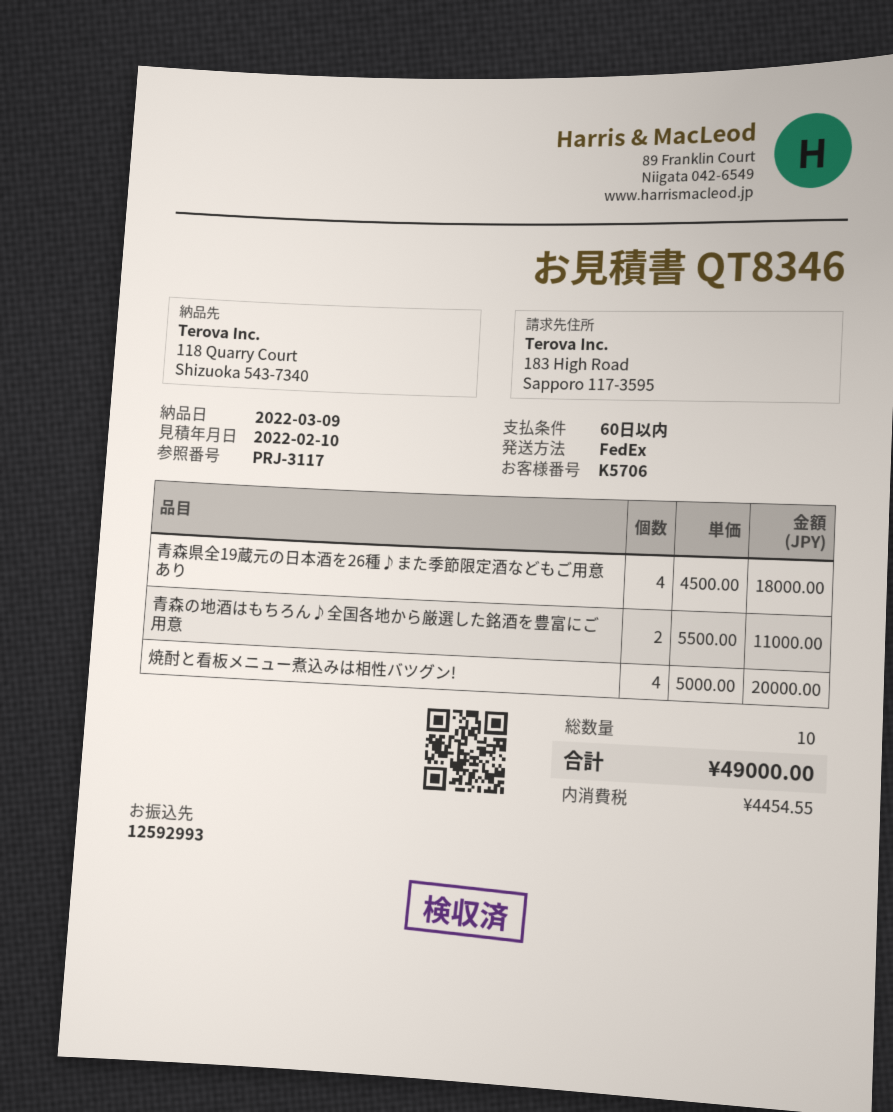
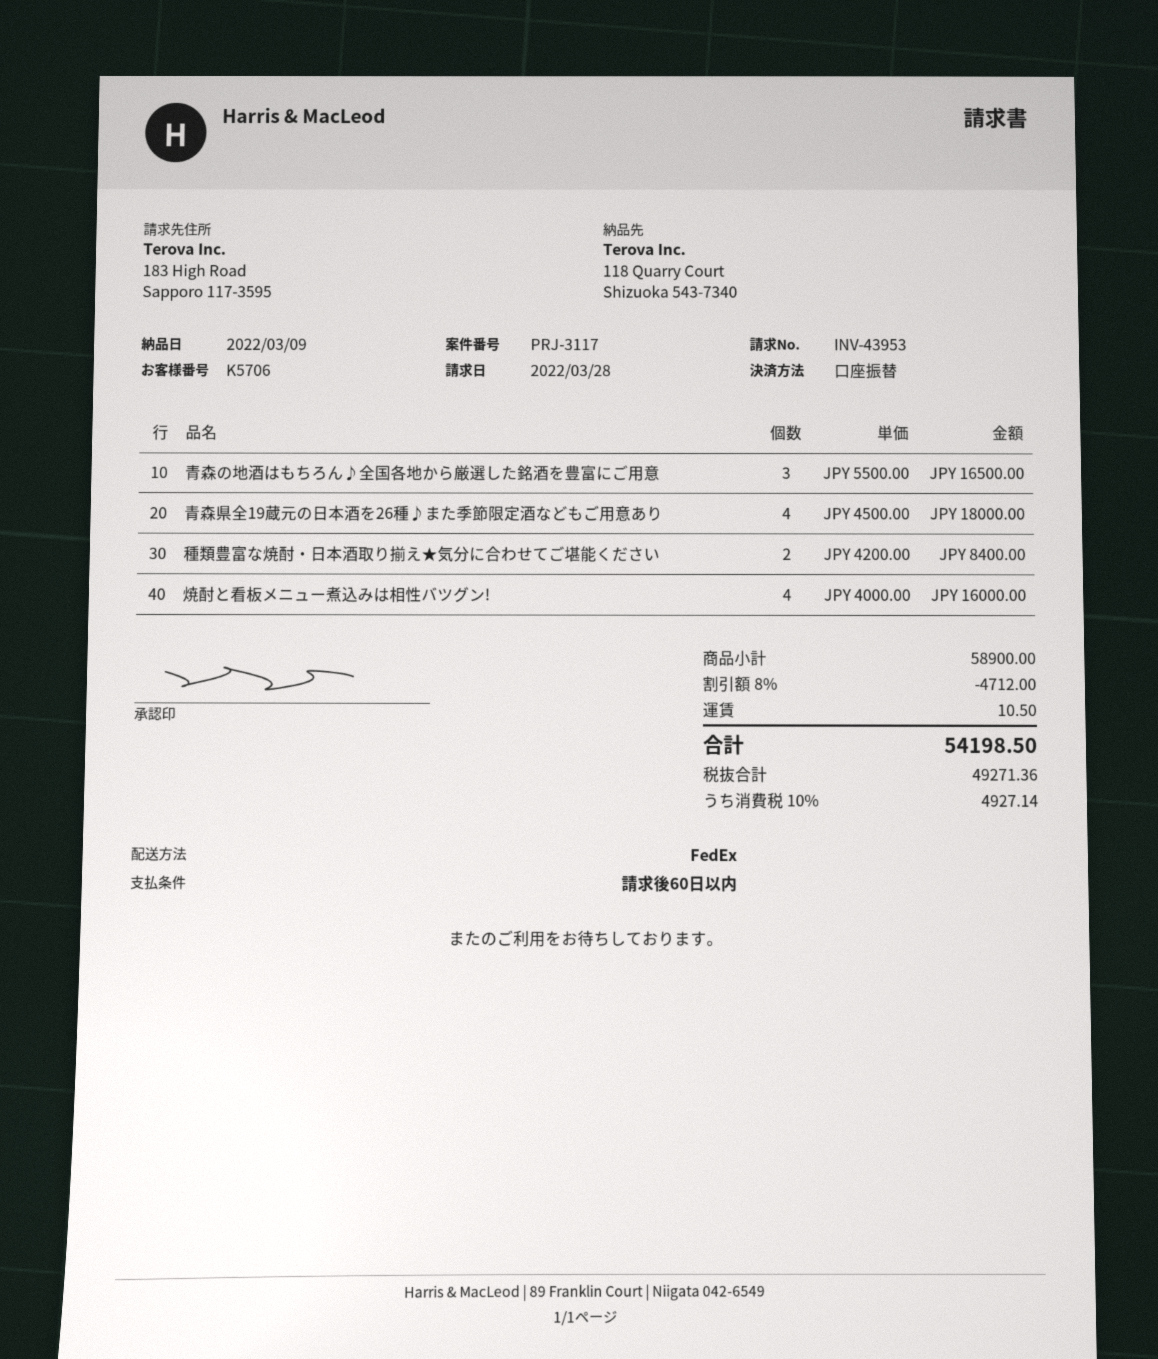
青森の地酒はもちろん♪全国各地から厳選した銘酒を豊富にご用意: 2 x 5500.00 = 11000.00 -> 3 x 5500.00 = 16500.00
焼酎と看板メニュー煮込みは相性バツグン!: 4 x 5000.00 = 20000.00 -> 4 x 4000.00 = 16000.00
種類豊富な焼酎・日本酒取り揃え★気分に合わせてご堪能ください: none -> 2 x 4200.00 = 8400.00
discount: none -> 8% = 4712.00
shipping: none -> 10.50
tax: 4454.55 -> 4927.14
total: 49000.00 -> 54198.50

